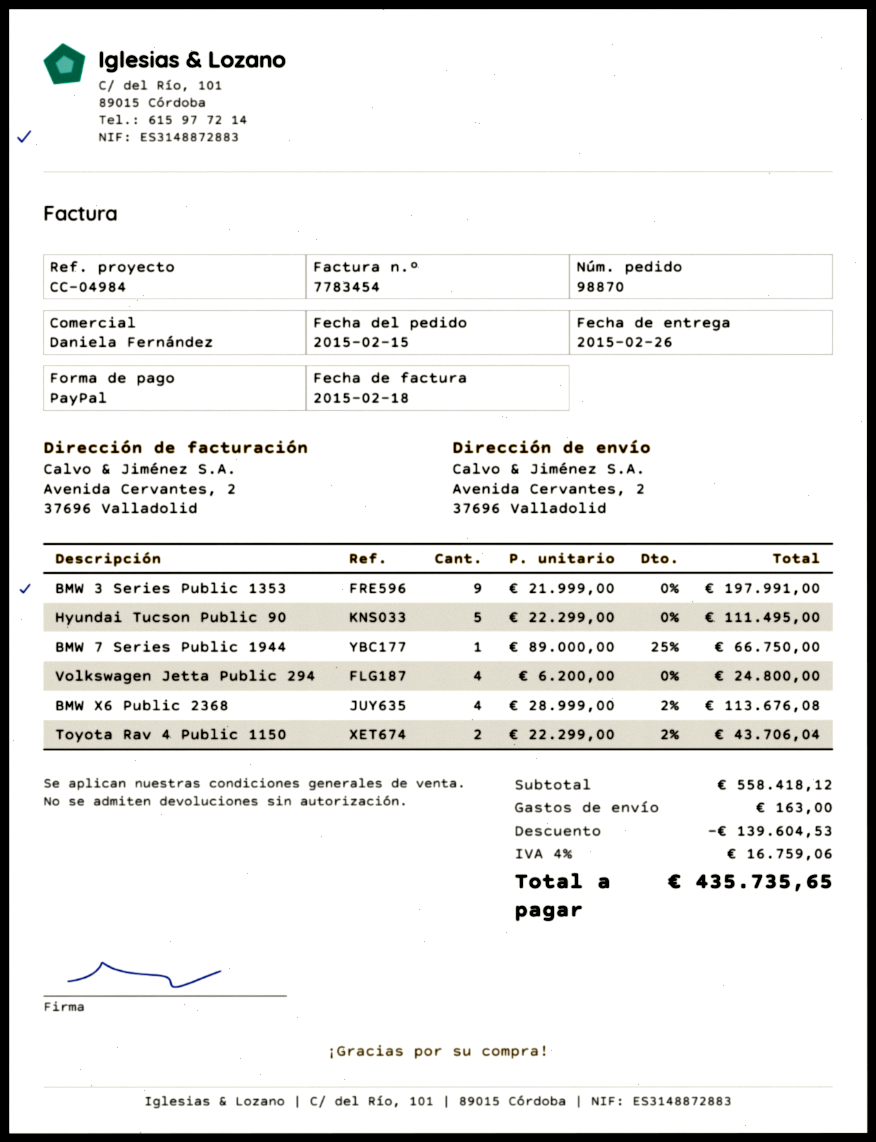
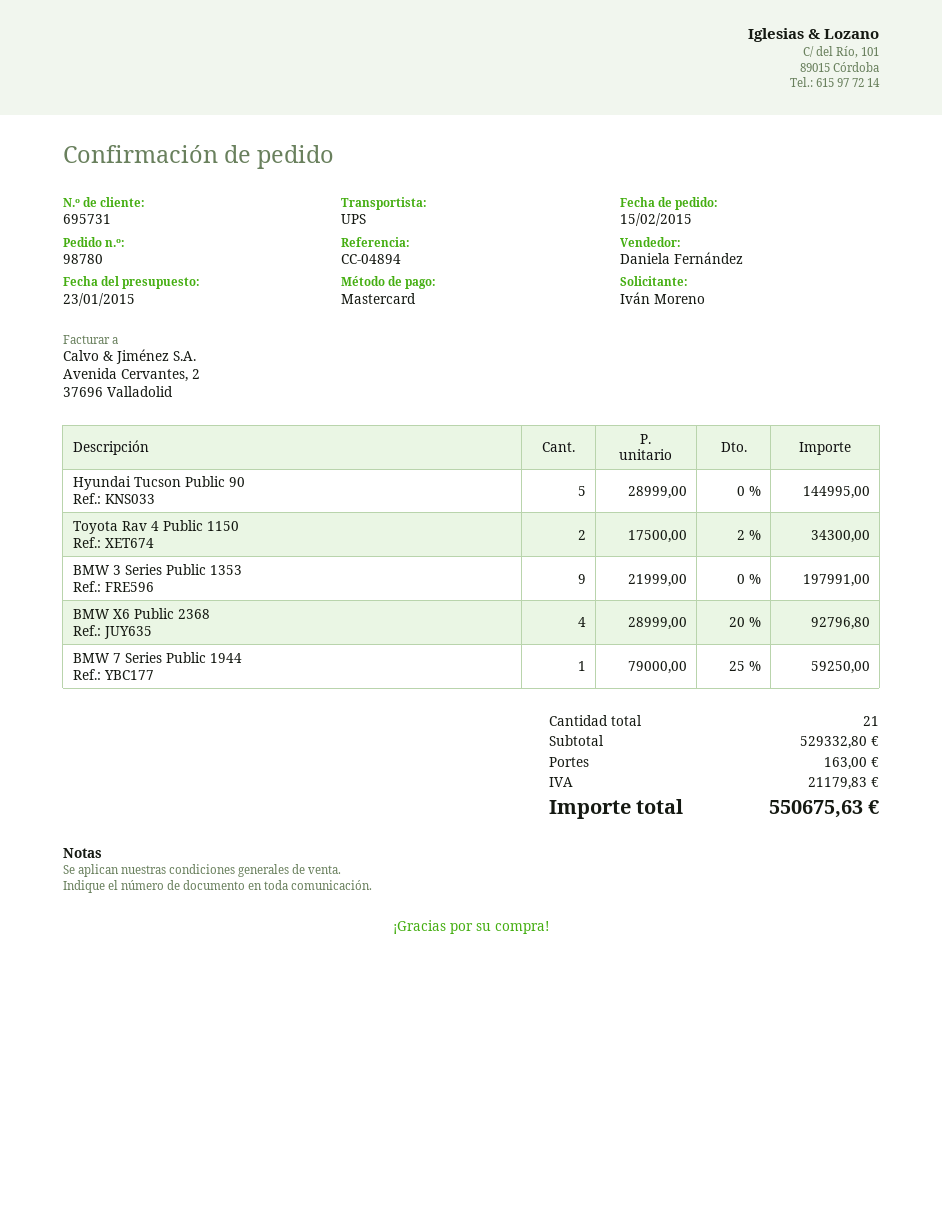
order number: 98870 -> 98780
reference: CC-04984 -> CC-04894
payment method: PayPal -> Mastercard
Hyundai Tucson Public 90: 5 x 22299.00 = 111495.00 -> 5 x 28999.00 = 144995.00
BMW 7 Series Public 1944: 1 x 89000.00 - 25% = 66750.00 -> 1 x 79000.00 - 25% = 59250.00
Volkswagen Jetta Public 294: 4 x 6200.00 = 24800.00 -> none
BMW X6 Public 2368: 4 x 28999.00 - 2% = 113676.08 -> 4 x 28999.00 - 20% = 92796.80
Toyota Rav 4 Public 1150: 2 x 22299.00 - 2% = 43706.04 -> 2 x 17500.00 - 2% = 34300.00
subtotal: 558418.12 -> 529332.80
discount: 139604.53 -> none
tax: 16759.06 -> 21179.83
total: 435735.65 -> 550675.63

